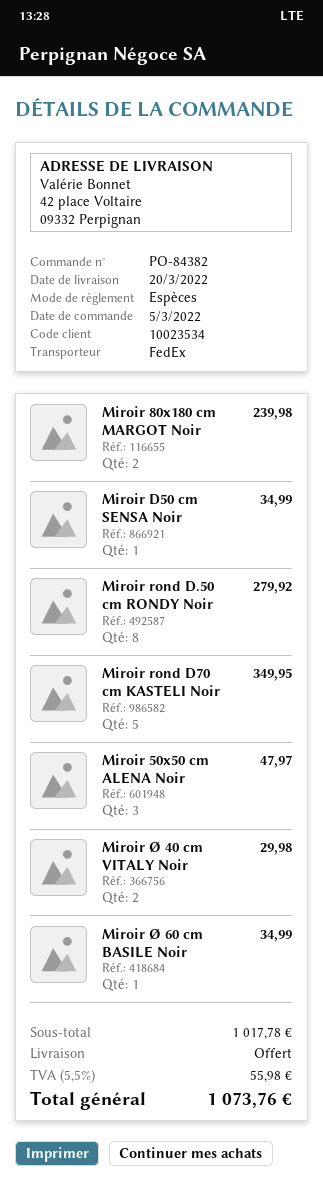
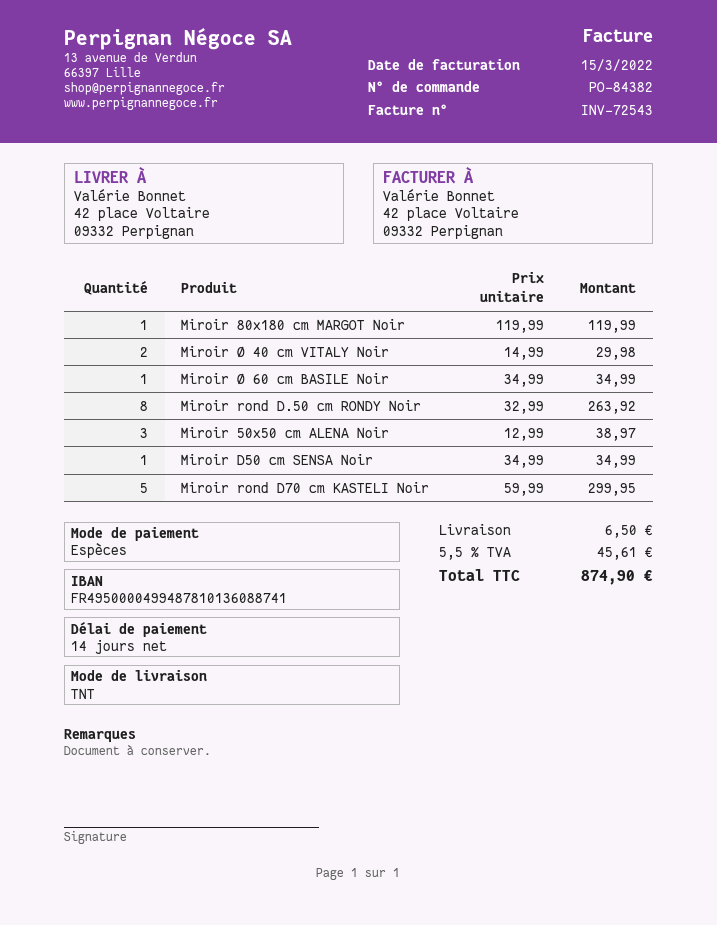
shipping method: FedEx -> TNT
Miroir 80x180 cm MARGOT Noir: 2 for 239.98 -> 1 for 119.99
Miroir rond D.50 cm RONDY Noir: 8 for 279.92 -> 8 for 263.92
Miroir rond D70 cm KASTELI Noir: 5 for 349.95 -> 5 for 299.95
Miroir 50x50 cm ALENA Noir: 3 for 47.97 -> 3 for 38.97
shipping: 0.00 -> 6.50
tax: 5.5% = 55.98 -> 5.5% = 45.61
total: 1073.76 -> 874.90

